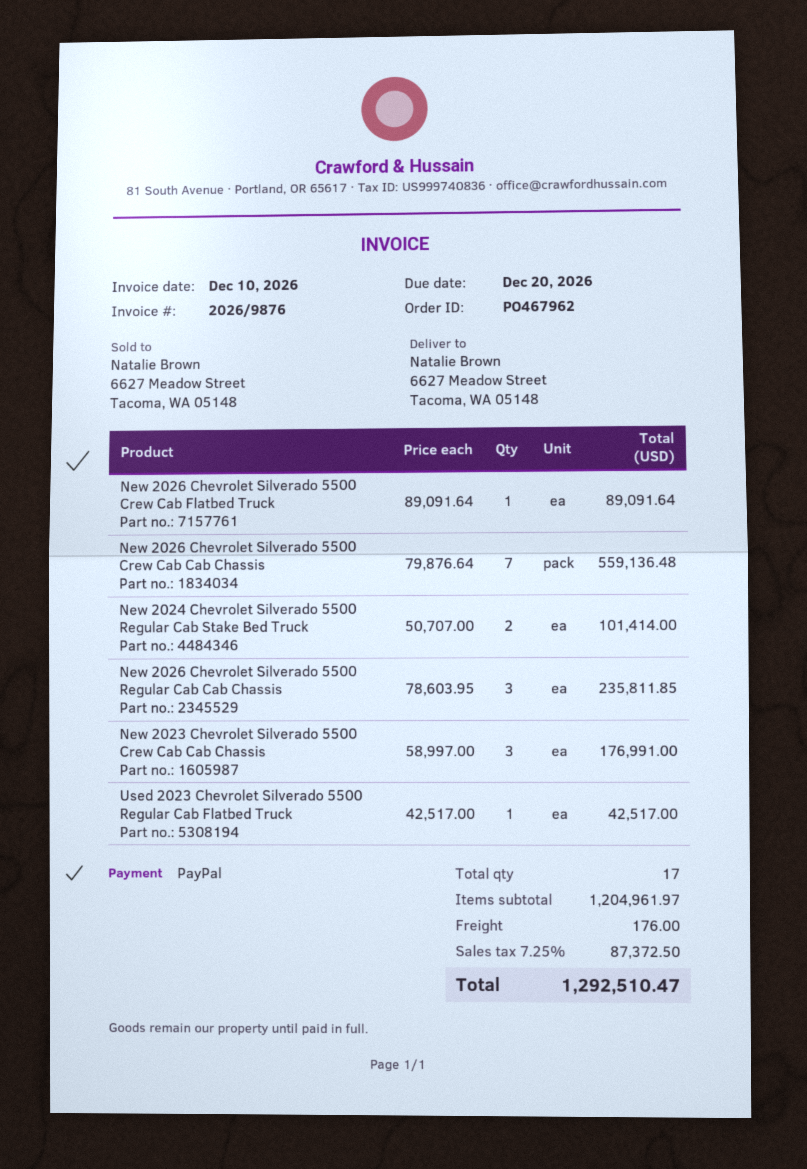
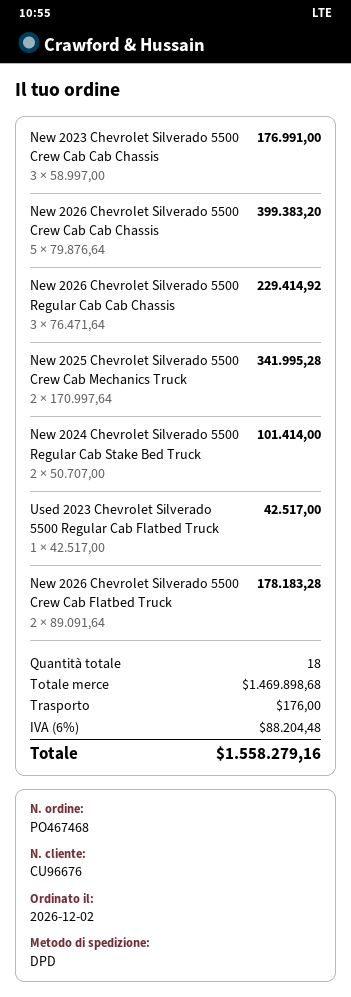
order number: PO467962 -> PO467468
New 2026 Chevrolet Silverado 5500 Crew Cab Flatbed Truck: 1 x 89091.64 = 89091.64 -> 2 x 89091.64 = 178183.28
New 2026 Chevrolet Silverado 5500 Crew Cab Cab Chassis: 7 x 79876.64 = 559136.48 -> 5 x 79876.64 = 399383.20
New 2026 Chevrolet Silverado 5500 Regular Cab Cab Chassis: 3 x 78603.95 = 235811.85 -> 3 x 76471.64 = 229414.92
New 2025 Chevrolet Silverado 5500 Crew Cab Mechanics Truck: none -> 2 x 170997.64 = 341995.28
total quantity: 17 -> 18
subtotal: 1204961.97 -> 1469898.68
tax: 7.25% = 87372.50 -> 6% = 88204.48
total: 1292510.47 -> 1558279.16

